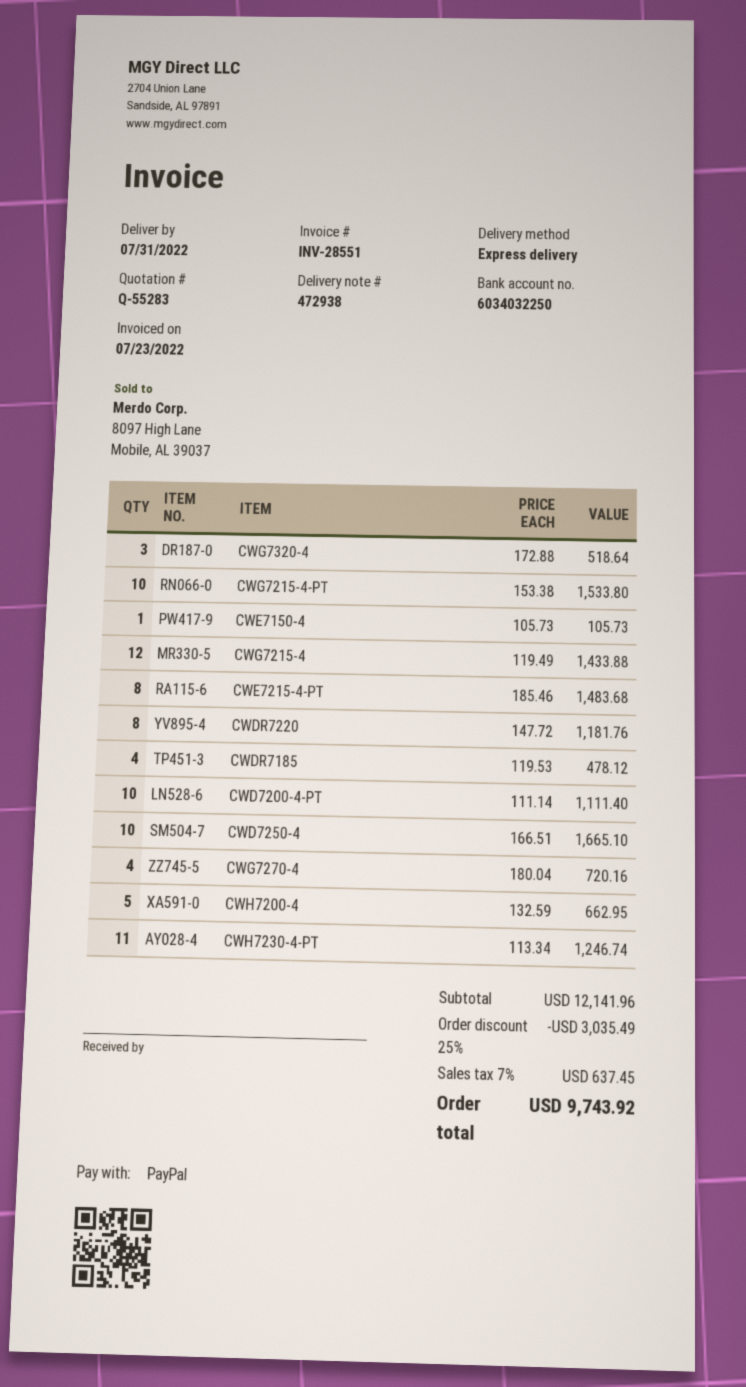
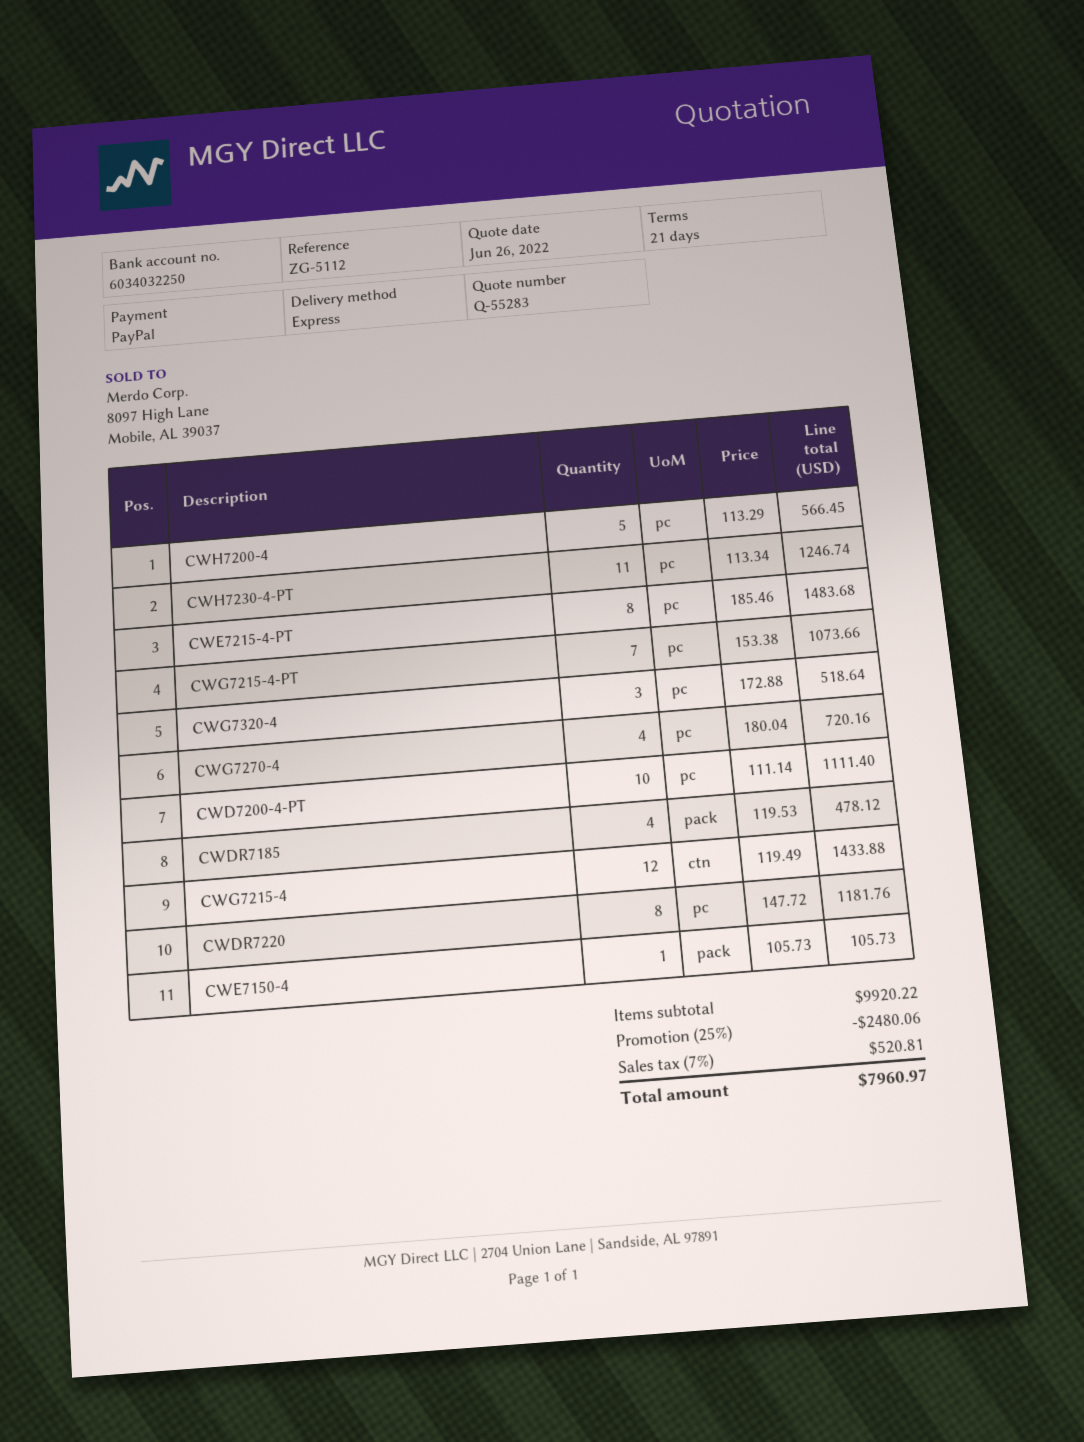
CWG7215-4-PT: 10 x 153.38 = 1533.80 -> 7 x 153.38 = 1073.66
CWD7250-4: 10 x 166.51 = 1665.10 -> none
CWH7200-4: 5 x 132.59 = 662.95 -> 5 x 113.29 = 566.45
subtotal: 12141.96 -> 9920.22
discount: 25% = 3035.49 -> 25% = 2480.06
tax: 7% = 637.45 -> 7% = 520.81
total: 9743.92 -> 7960.97

